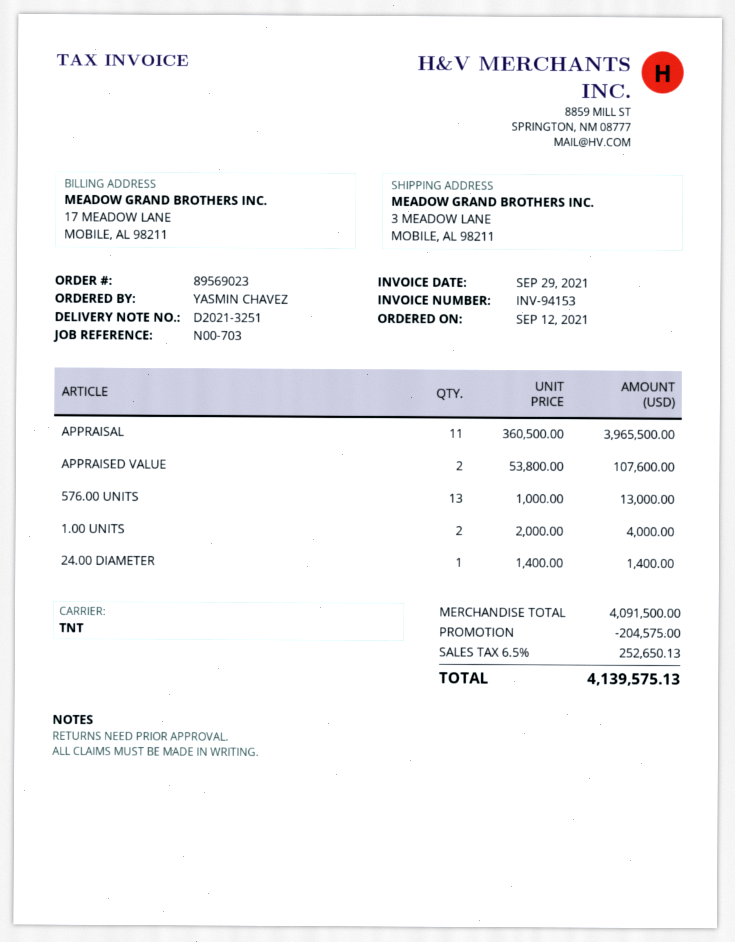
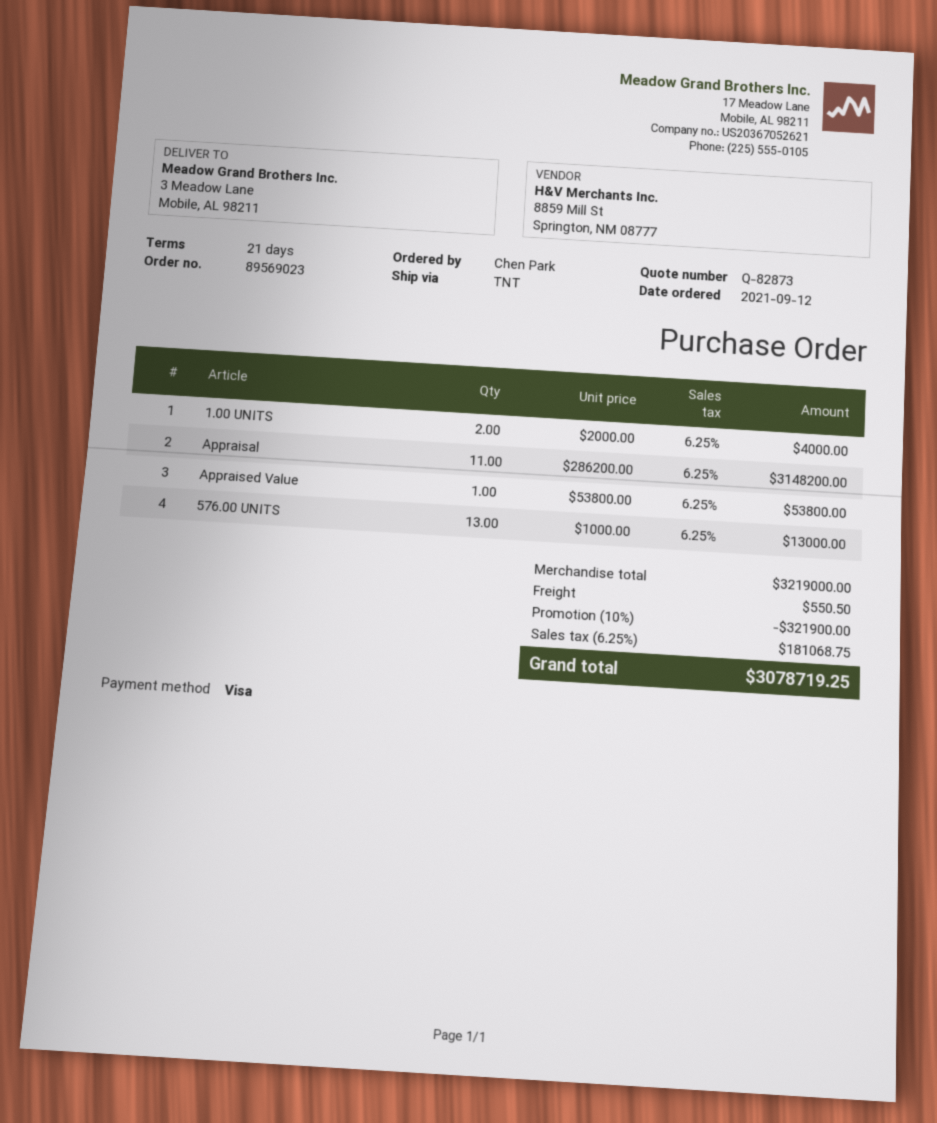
ordered by: YASMIN CHAVEZ -> Chen Park
APPRAISAL: 11 x 360500.00 = 3965500.00 -> 11 x 286200.00 = 3148200.00
APPRAISED VALUE: 2 x 53800.00 = 107600.00 -> 1 x 53800.00 = 53800.00
24.00 DIAMETER: 1 x 1400.00 = 1400.00 -> none
subtotal: 4091500.00 -> 3219000.00
discount: 204575.00 -> 321900.00
shipping: none -> 550.50
tax: 6.5% = 252650.13 -> 6.25% = 181068.75
total: 4139575.13 -> 3078719.25

